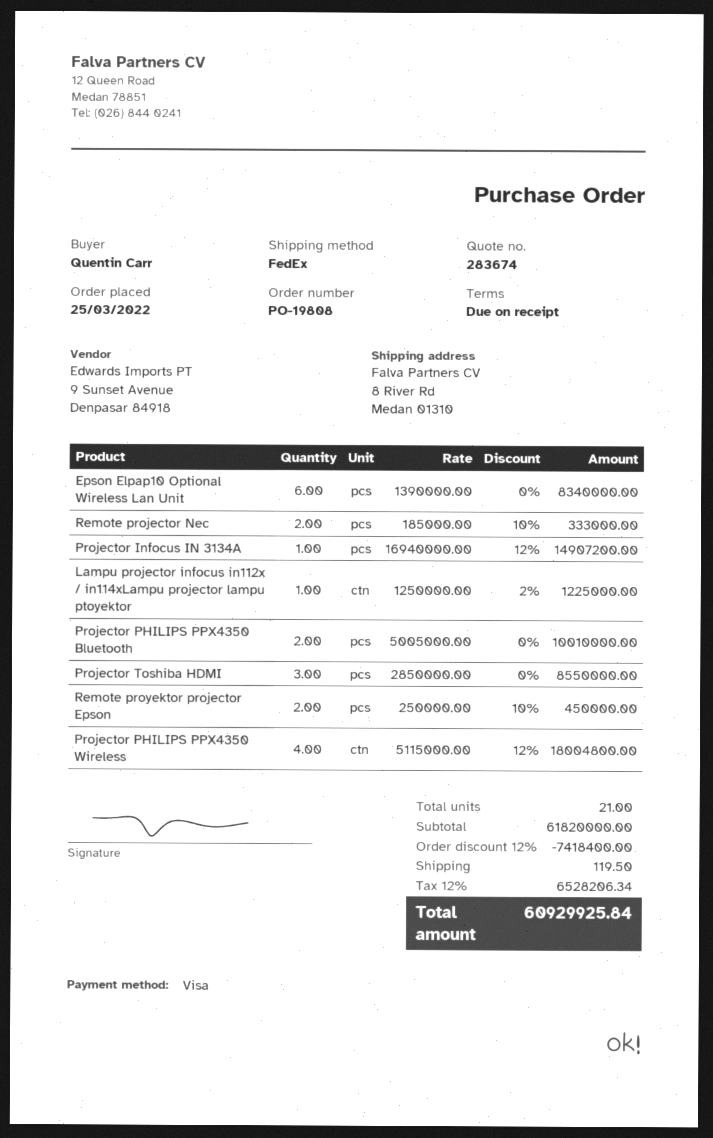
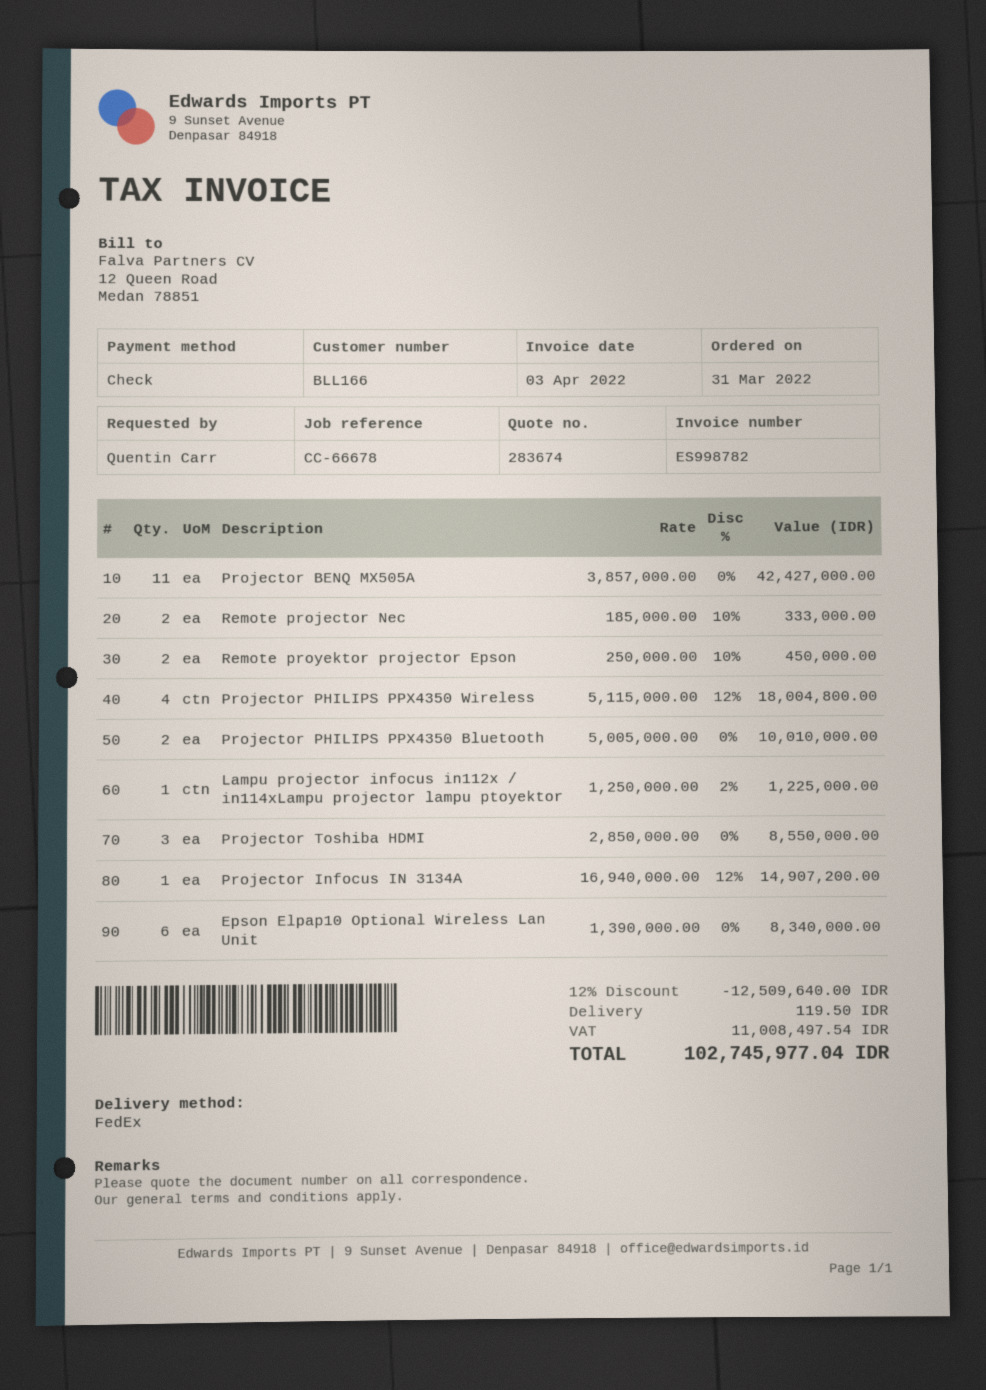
order date: 2022-03-25 -> 2022-03-31
payment method: Visa -> cheque
Projector BENQ MX505A: none -> 11 x 3857000.00 = 42427000.00
discount: 12% = 7418400.00 -> 12% = 12509640.00
tax: 6528206.34 -> 11008497.54
total: 60929925.84 -> 102745977.04

